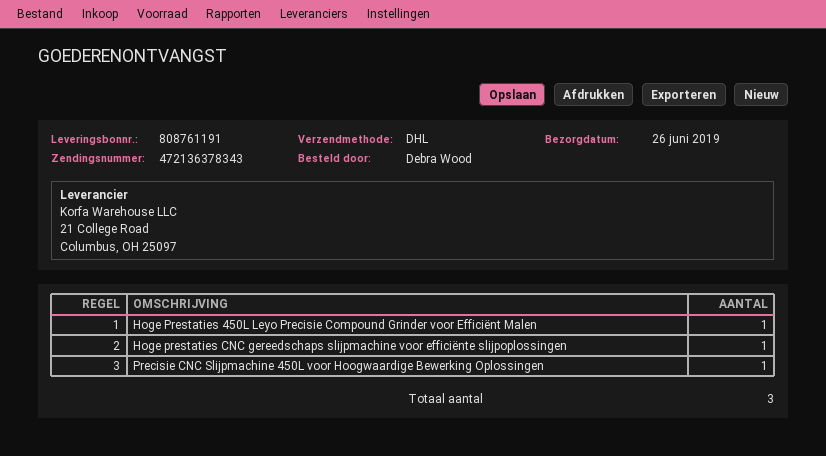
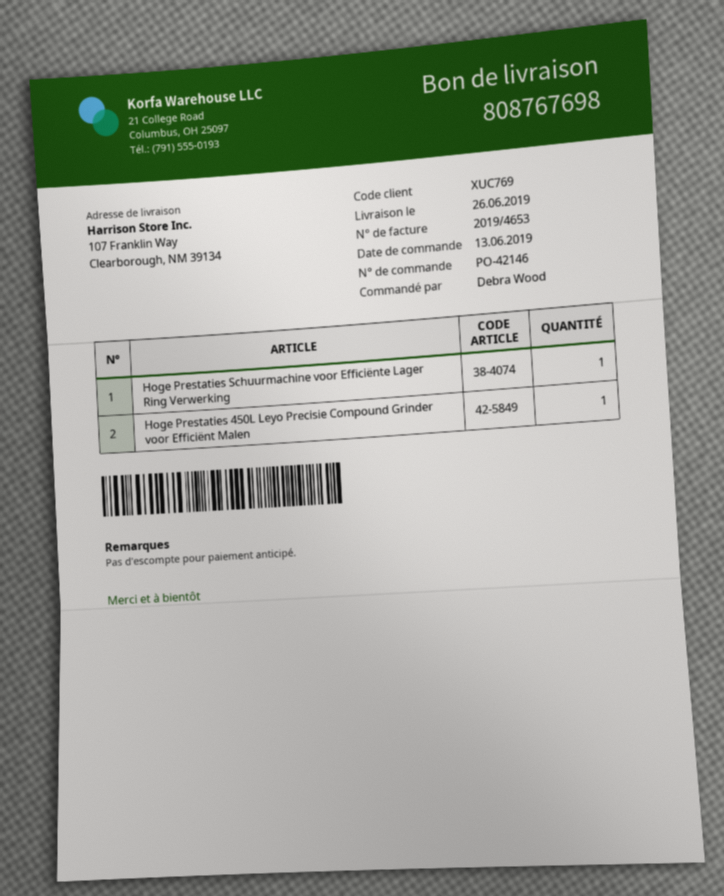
delivery note number: 808761191 -> 808767698
Hoge prestaties CNC gereedschaps slijpmachine voor efficiënte slijpoplossingen: 1 -> none
Precisie CNC Slijpmachine 450L voor Hoogwaardige Bewerking Oplossingen: 1 -> none
Hoge Prestaties Schuurmachine voor Efficiënte Lager Ring Verwerking: none -> 1

